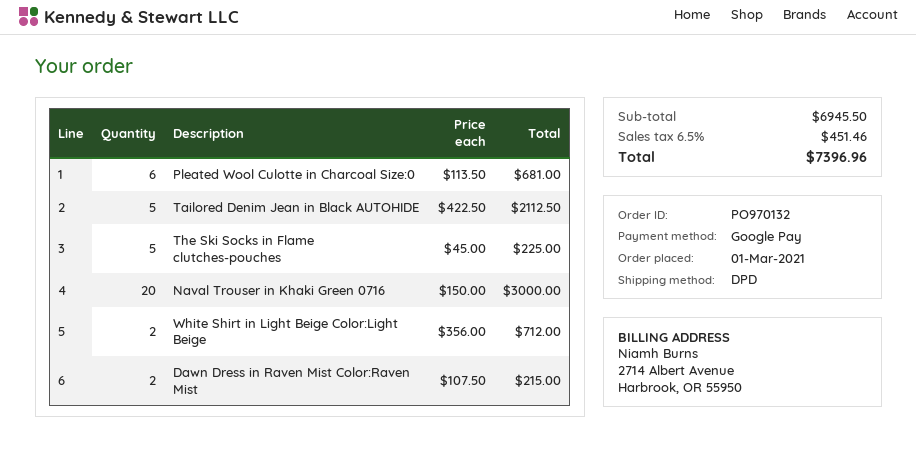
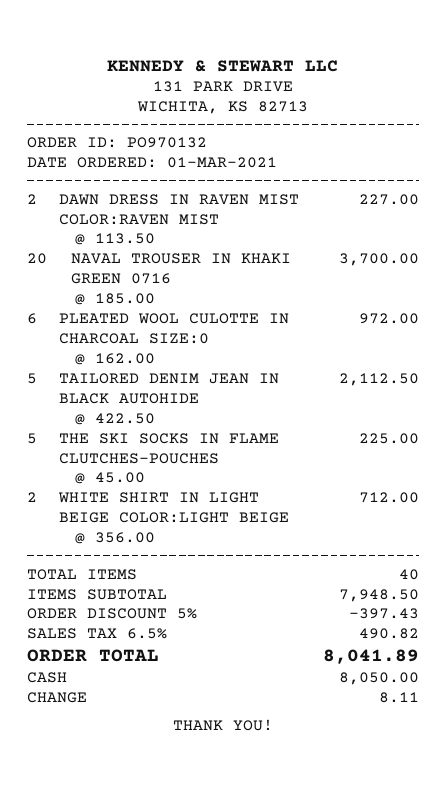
payment method: Google Pay -> cash
Pleated Wool Culotte in Charcoal Size:0: 6 x 113.50 = 681.00 -> 6 x 162.00 = 972.00
Naval Trouser in Khaki Green 0716: 20 x 150.00 = 3000.00 -> 20 x 185.00 = 3700.00
Dawn Dress in Raven Mist Color:Raven Mist: 2 x 107.50 = 215.00 -> 2 x 113.50 = 227.00
subtotal: 6945.50 -> 7948.50
discount: none -> 5% = 397.43
tax: 6.5% = 451.46 -> 6.5% = 490.82
total: 7396.96 -> 8041.89

